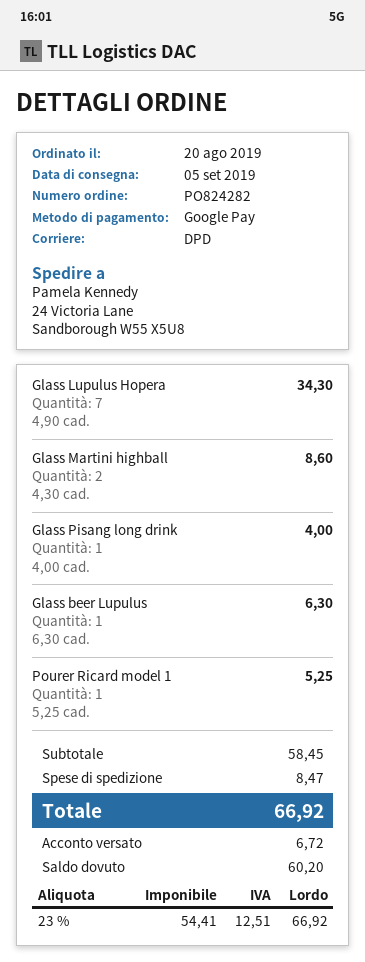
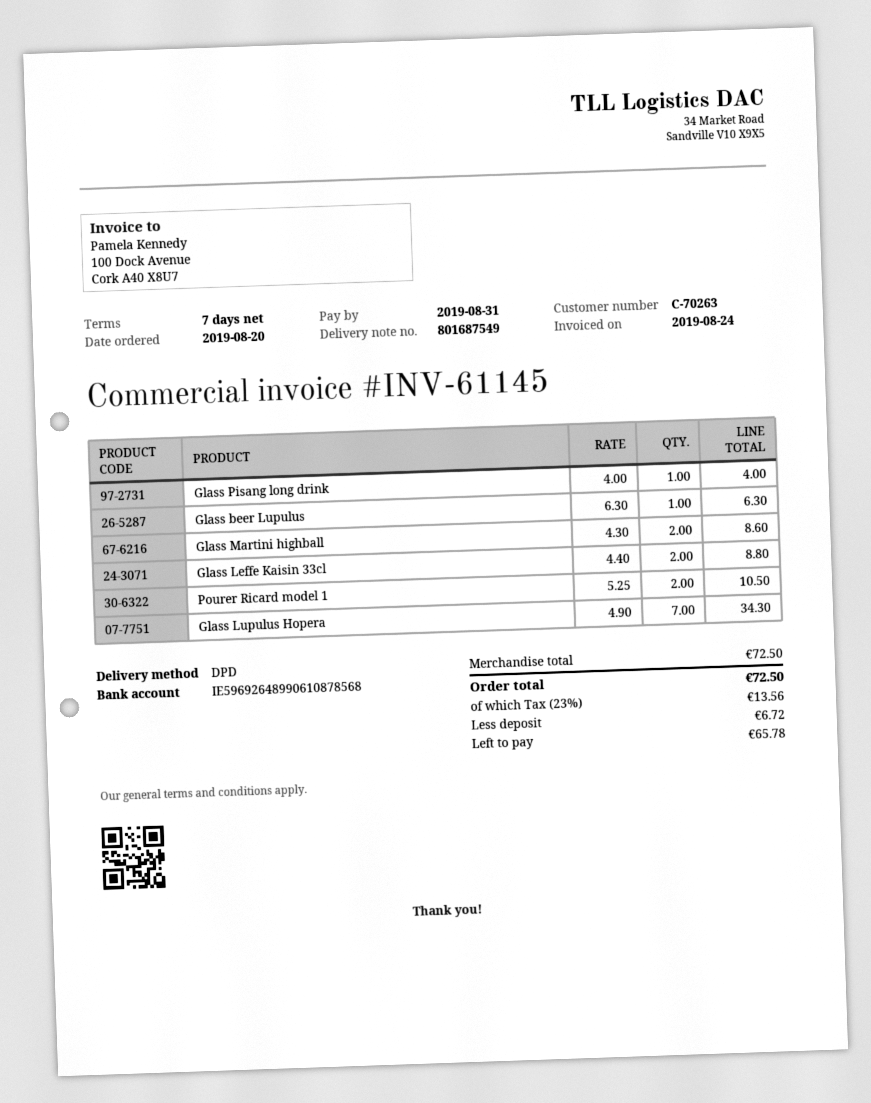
Pourer Ricard model 1: 1 x 5.25 = 5.25 -> 2 x 5.25 = 10.50
Glass Leffe Kaisin 33cl: none -> 2 x 4.40 = 8.80
subtotal: 58.45 -> 72.50
shipping: 8.47 -> none
tax: 23% = 12.51 -> 23% = 13.56
total: 66.92 -> 72.50
balance: 60.20 -> 65.78

